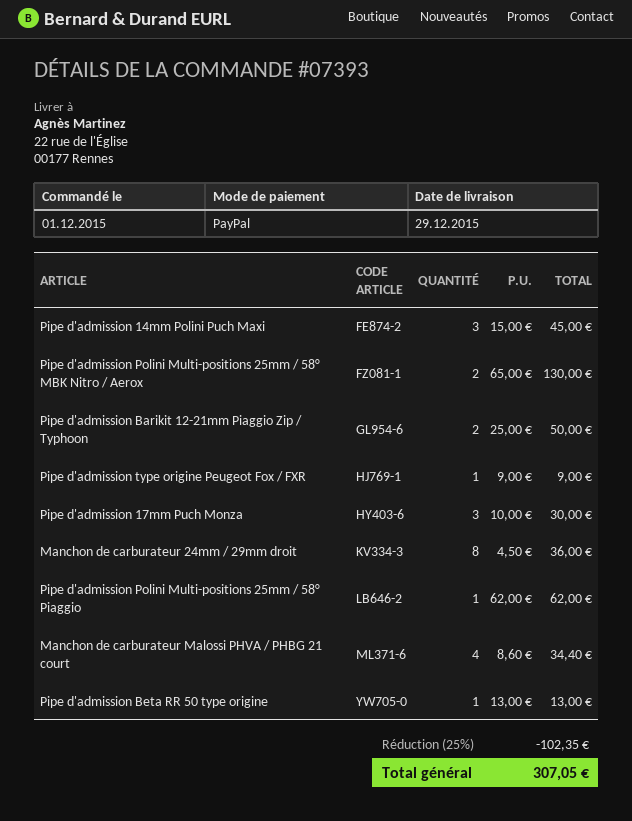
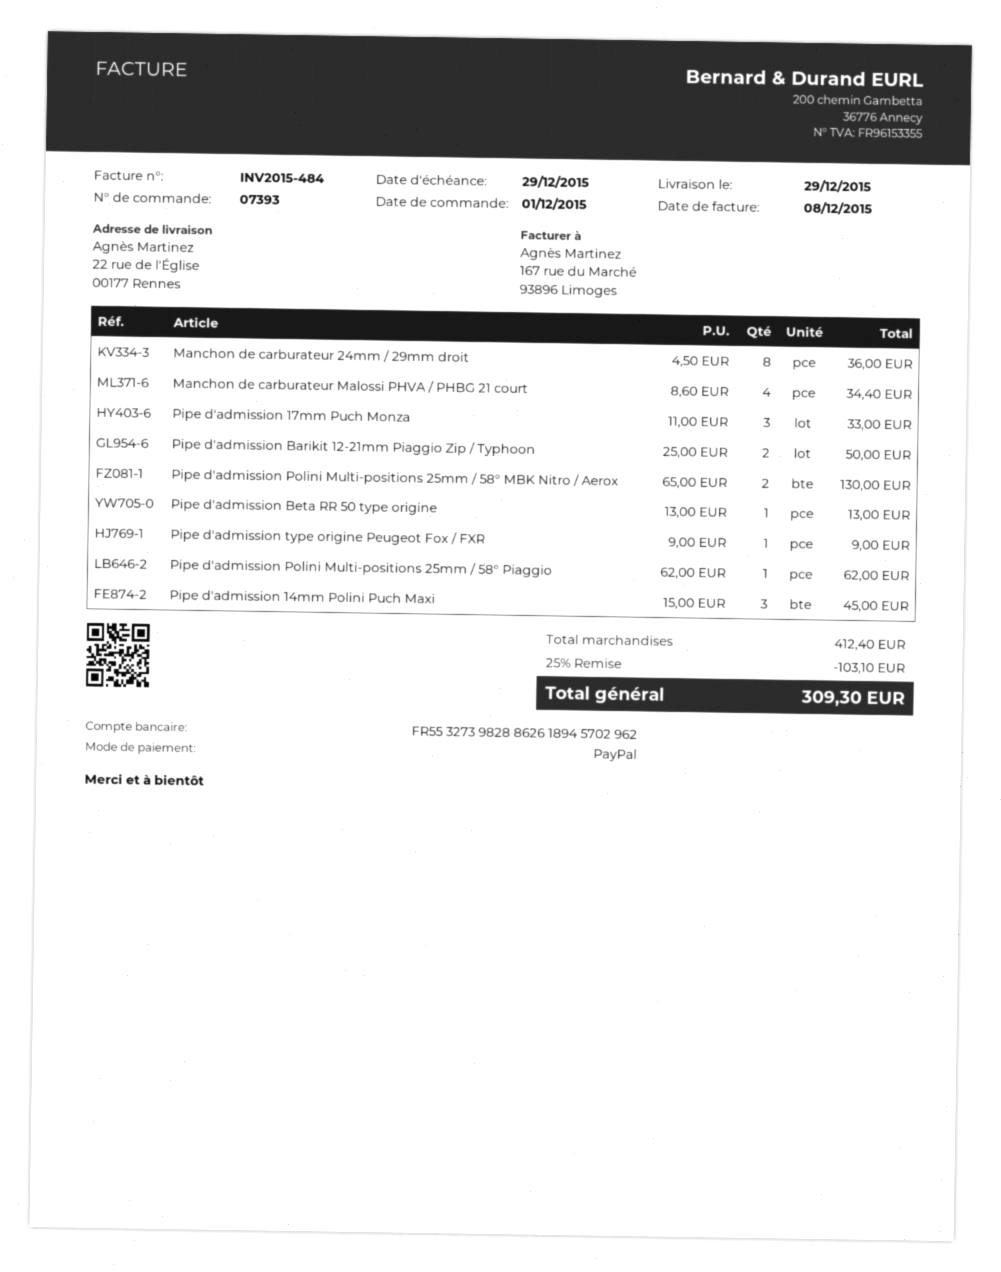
Pipe d'admission 17mm Puch Monza: 3 x 10.00 = 30.00 -> 3 x 11.00 = 33.00
discount: 25% = 102.35 -> 25% = 103.10
total: 307.05 -> 309.30

